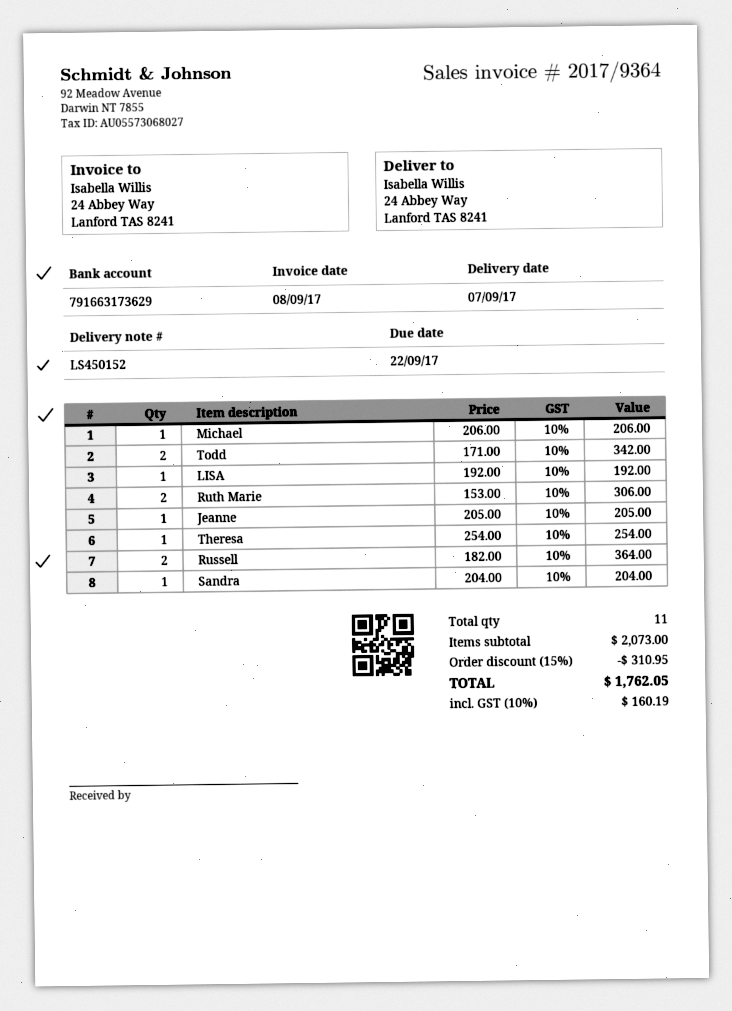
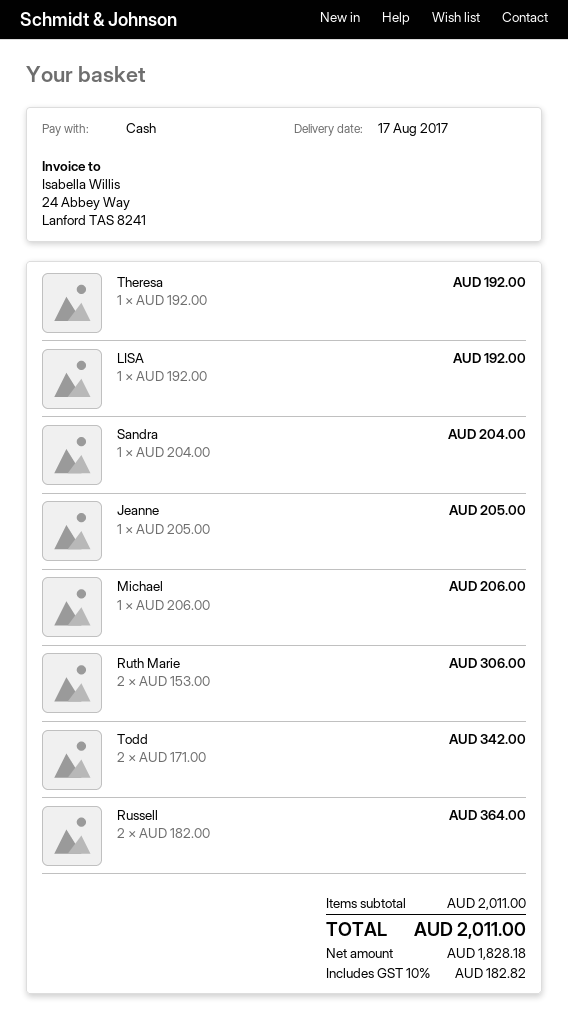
delivery date: 2017-09-07 -> 2017-08-17
Theresa: 1 x 254.00 = 254.00 -> 1 x 192.00 = 192.00
subtotal: 2073.00 -> 2011.00
discount: 15% = 310.95 -> none
tax: 10% = 160.19 -> 10% = 182.82
total: 1762.05 -> 2011.00

